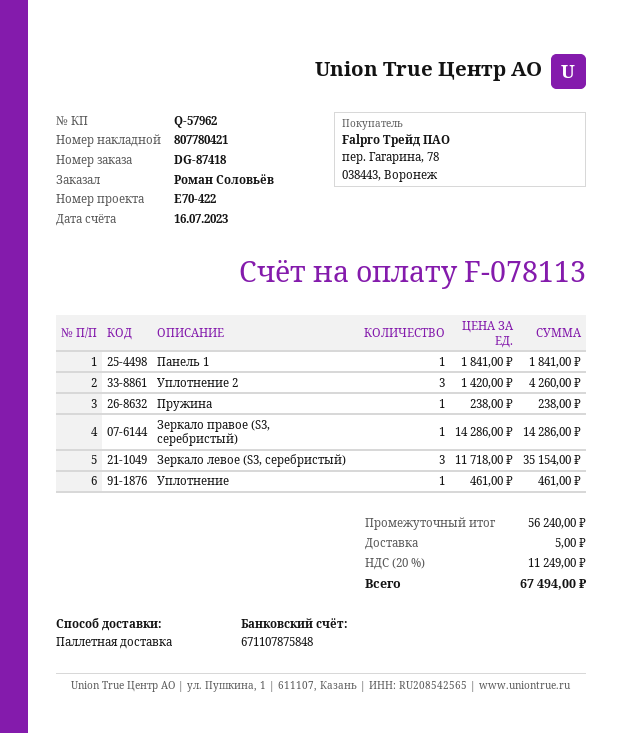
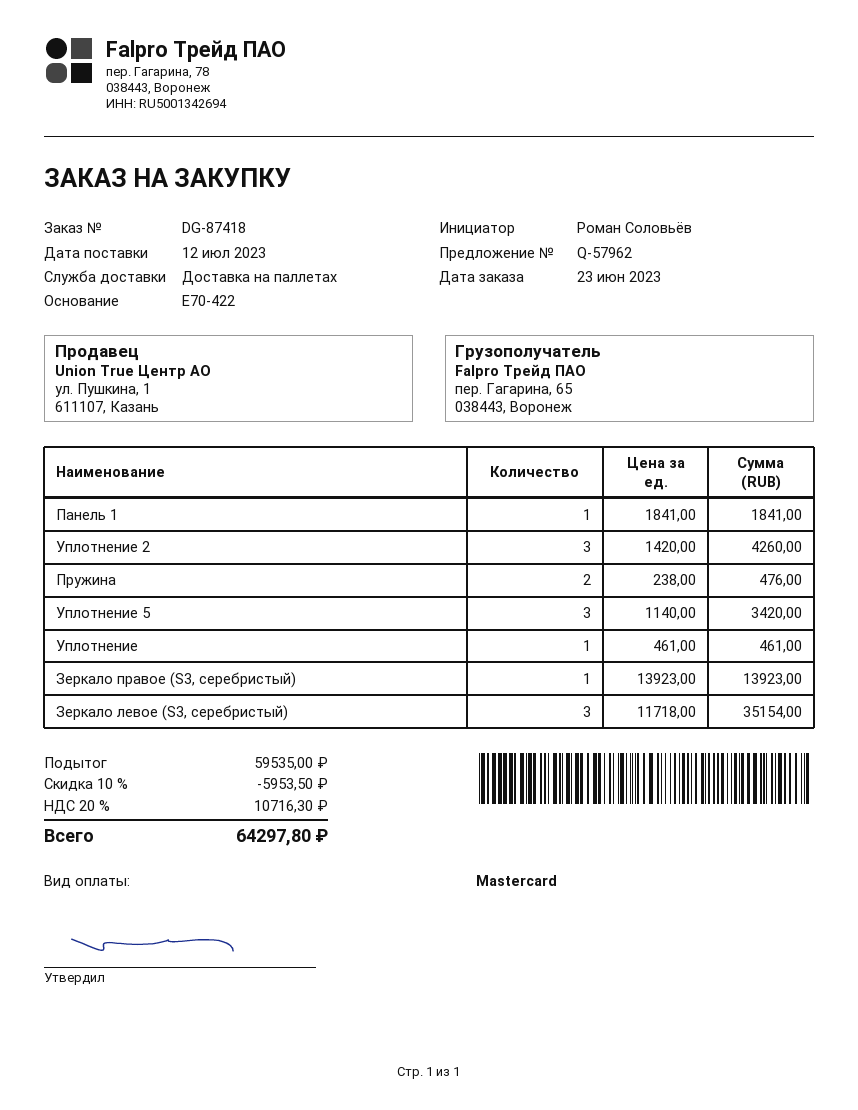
Пружина: 1 x 238.00 = 238.00 -> 2 x 238.00 = 476.00
Зеркало правое (S3, серебристый): 1 x 14286.00 = 14286.00 -> 1 x 13923.00 = 13923.00
Уплотнение 5: none -> 3 x 1140.00 = 3420.00
subtotal: 56240.00 -> 59535.00
discount: none -> 10% = 5953.50
shipping: 5.00 -> none
tax: 20% = 11249.00 -> 20% = 10716.30
total: 67494.00 -> 64297.80

